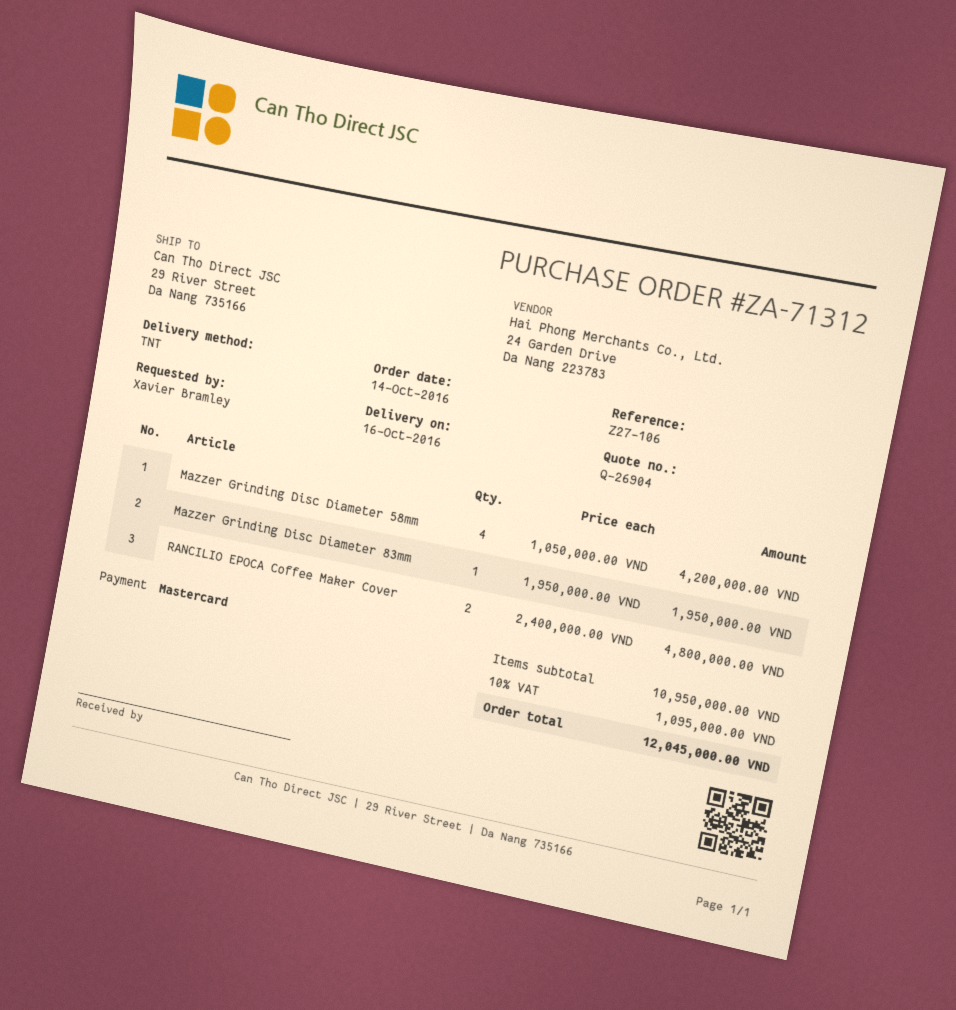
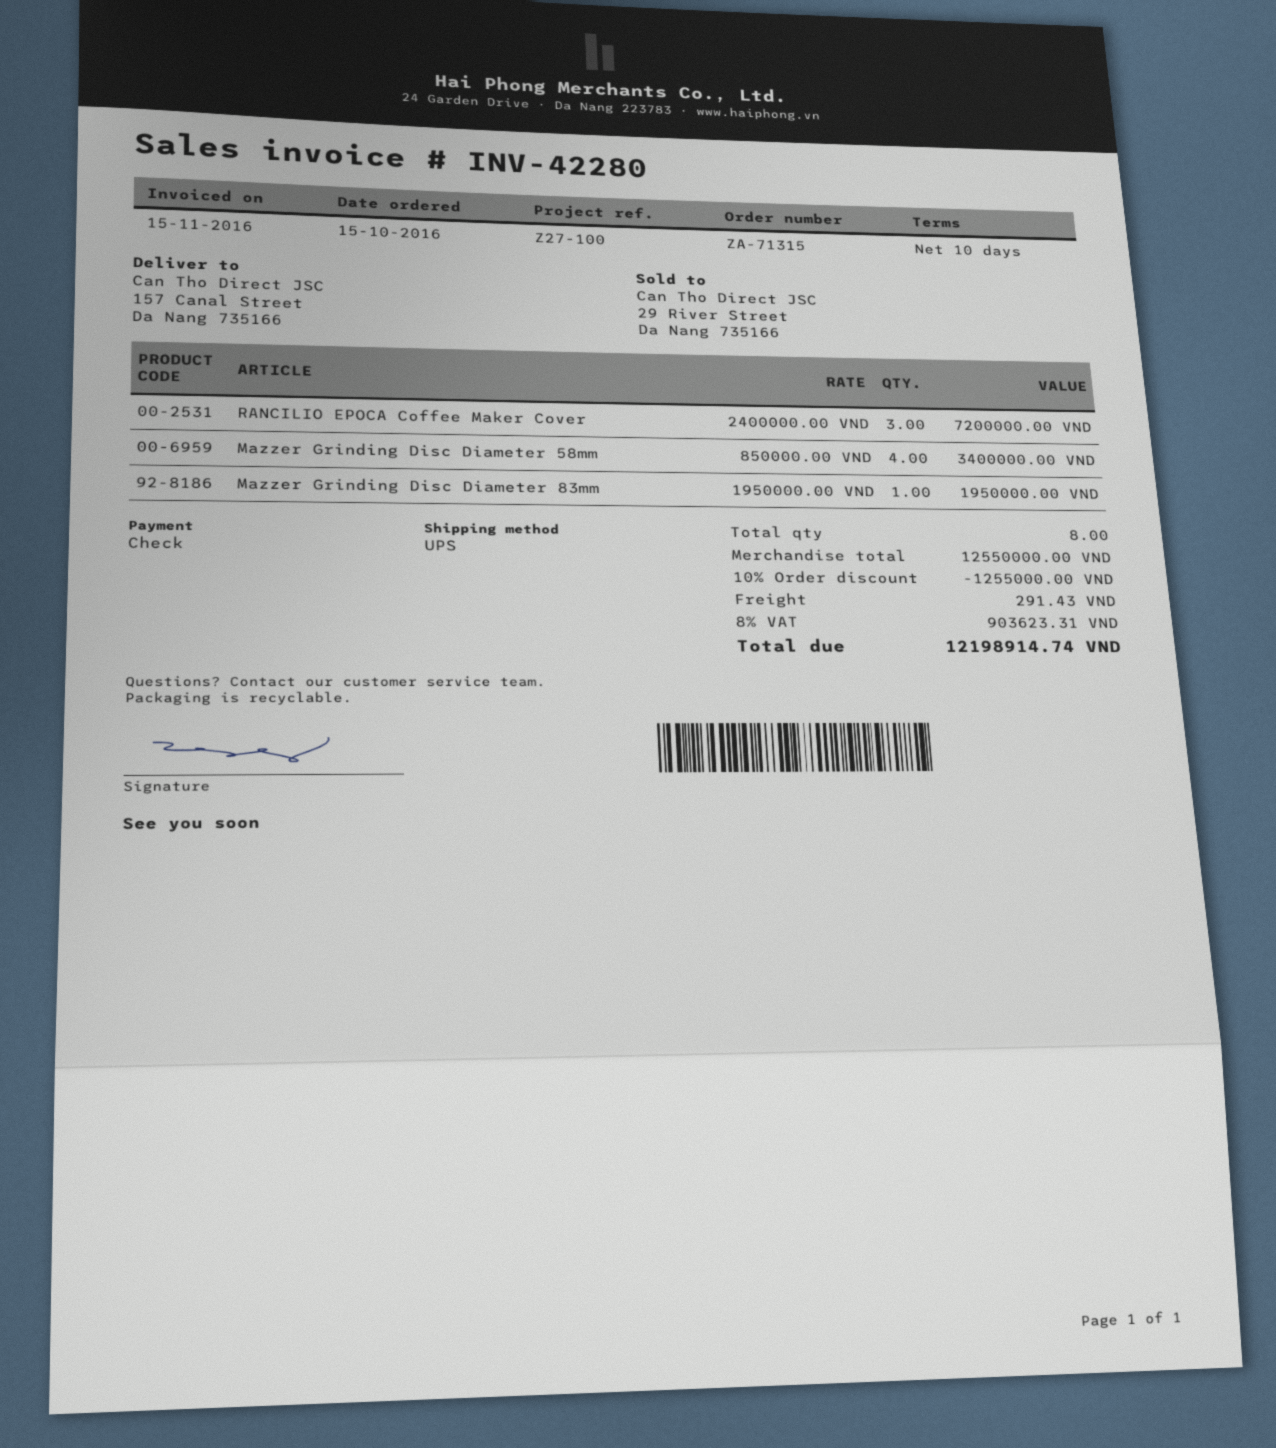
order number: ZA-71312 -> ZA-71315
order date: 2016-10-14 -> 2016-10-15
reference: Z27-106 -> Z27-100
payment method: Mastercard -> cheque
shipping method: TNT -> UPS
ship to: 29 River Street, Da Nang 735166 -> 157 Canal Street, Da Nang 735166
Mazzer Grinding Disc Diameter 58mm: 4 x 1050000.00 = 4200000.00 -> 4 x 850000.00 = 3400000.00
RANCILIO EPOCA Coffee Maker Cover: 2 x 2400000.00 = 4800000.00 -> 3 x 2400000.00 = 7200000.00
subtotal: 10950000.00 -> 12550000.00
discount: none -> 10% = 1255000.00
shipping: none -> 291.43
tax: 10% = 1095000.00 -> 8% = 903623.31
total: 12045000.00 -> 12198914.74

